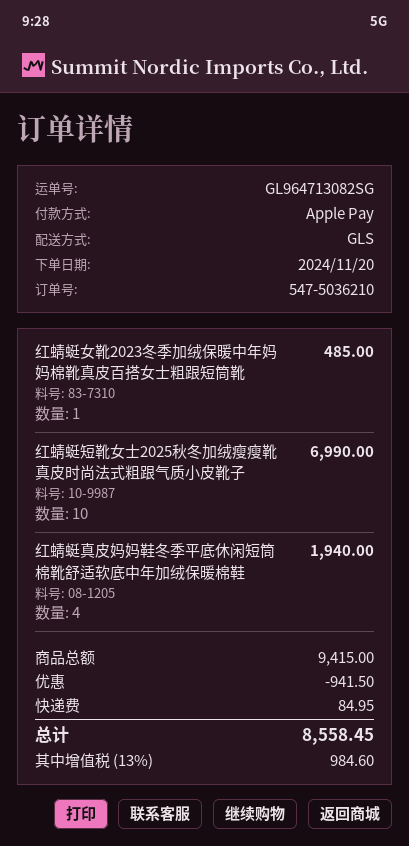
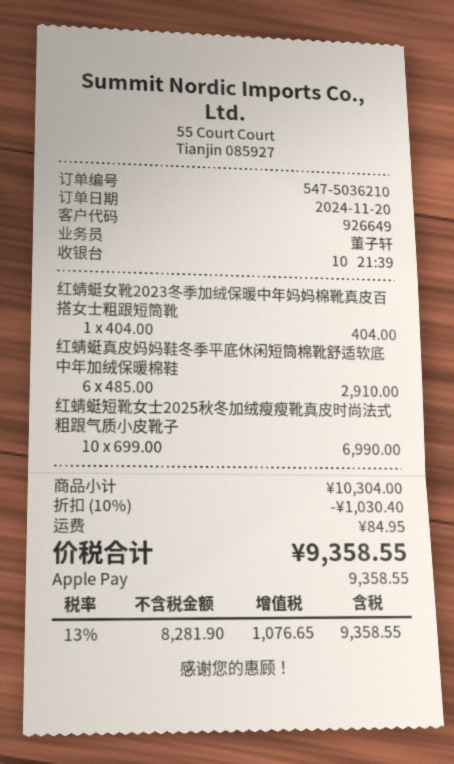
红蜻蜓女靴2023冬季加绒保暖中年妈妈棉靴真皮百搭女士粗跟短筒靴: 1 for 485.00 -> 1 for 404.00
红蜻蜓真皮妈妈鞋冬季平底休闲短筒棉靴舒适软底中年加绒保暖棉鞋: 4 for 1940.00 -> 6 for 2910.00
subtotal: 9415.00 -> 10304.00
discount: 941.50 -> 1030.40
tax: 13% = 984.60 -> 13% = 1076.65
total: 8558.45 -> 9358.55

